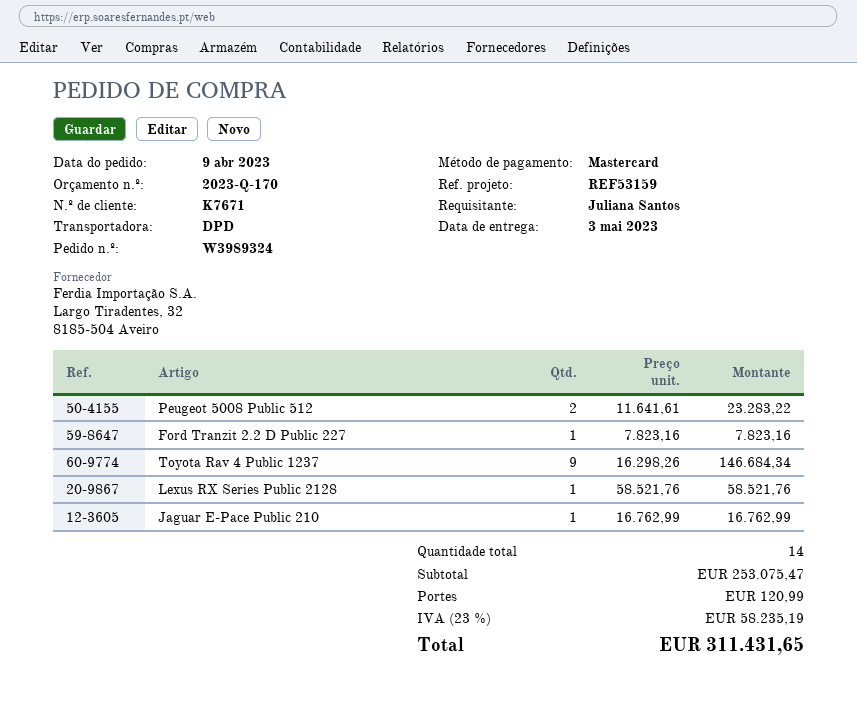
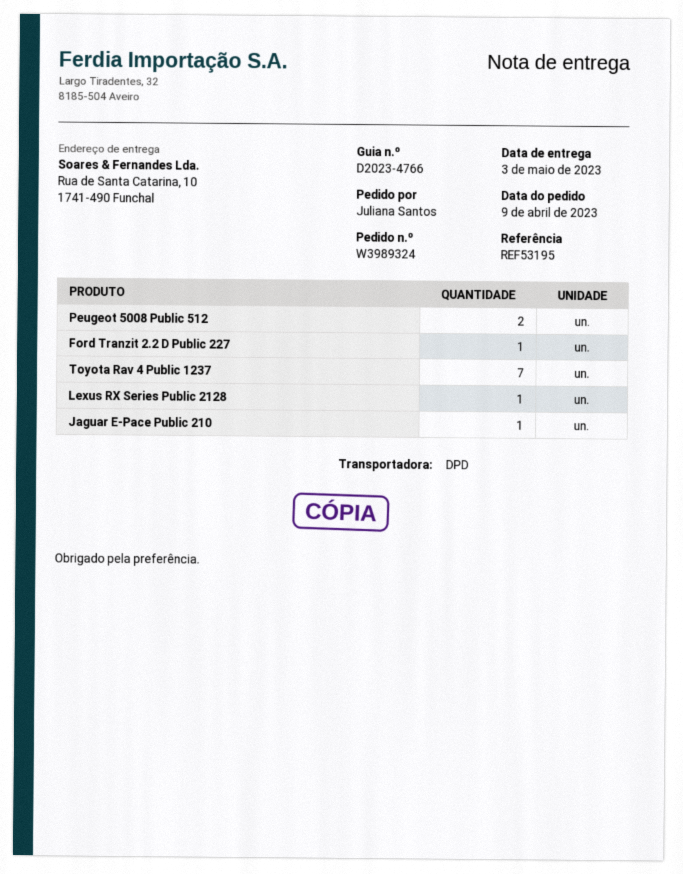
reference: REF53159 -> REF53195
Toyota Rav 4 Public 1237: 9 -> 7

